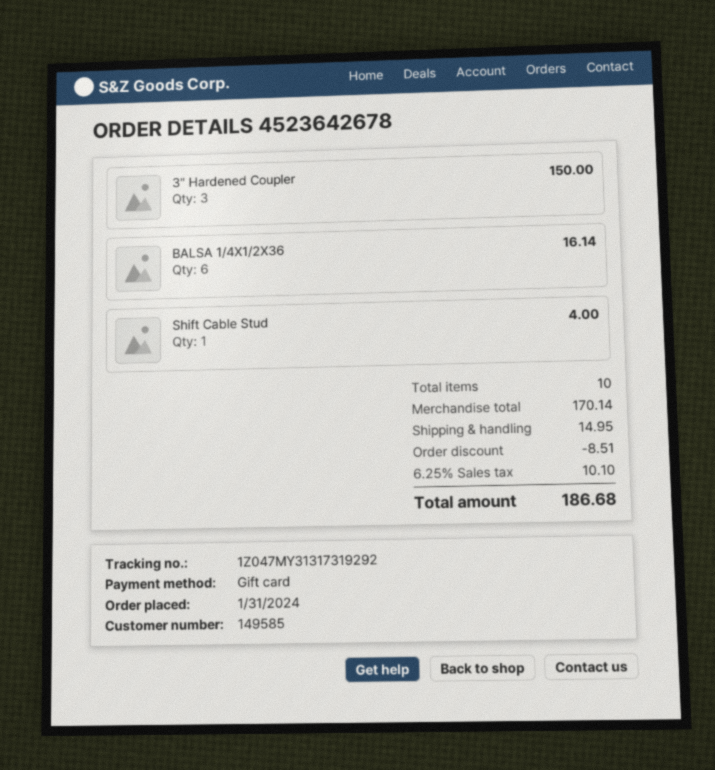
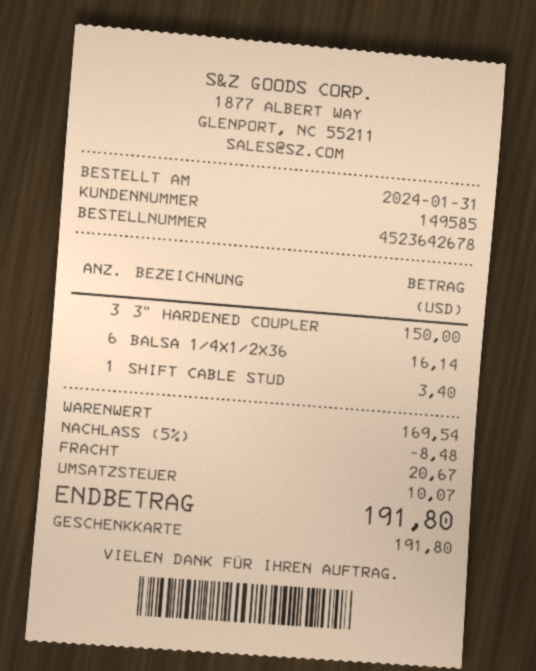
Shift Cable Stud: 1 for 4.00 -> 1 for 3.40
subtotal: 170.14 -> 169.54
discount: 8.51 -> 8.48
shipping: 14.95 -> 20.67
tax: 10.10 -> 10.07
total: 186.68 -> 191.80

